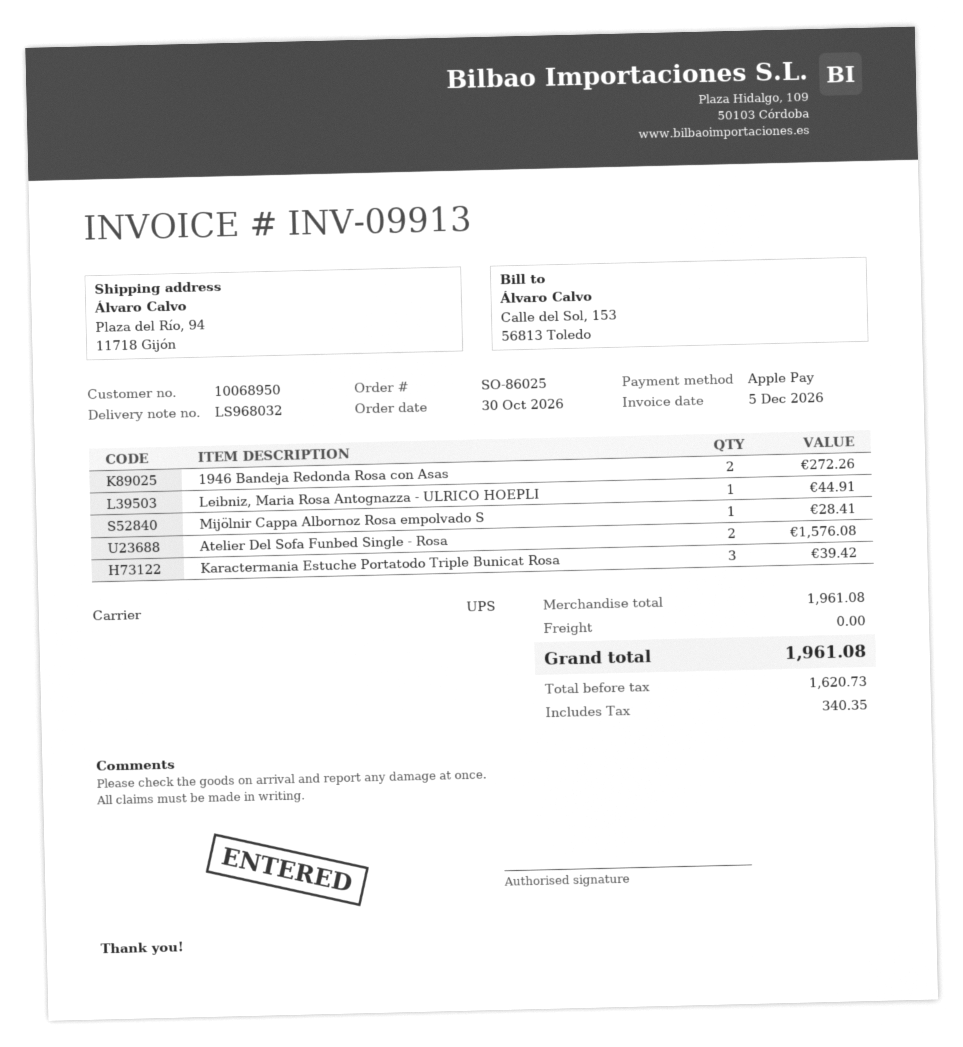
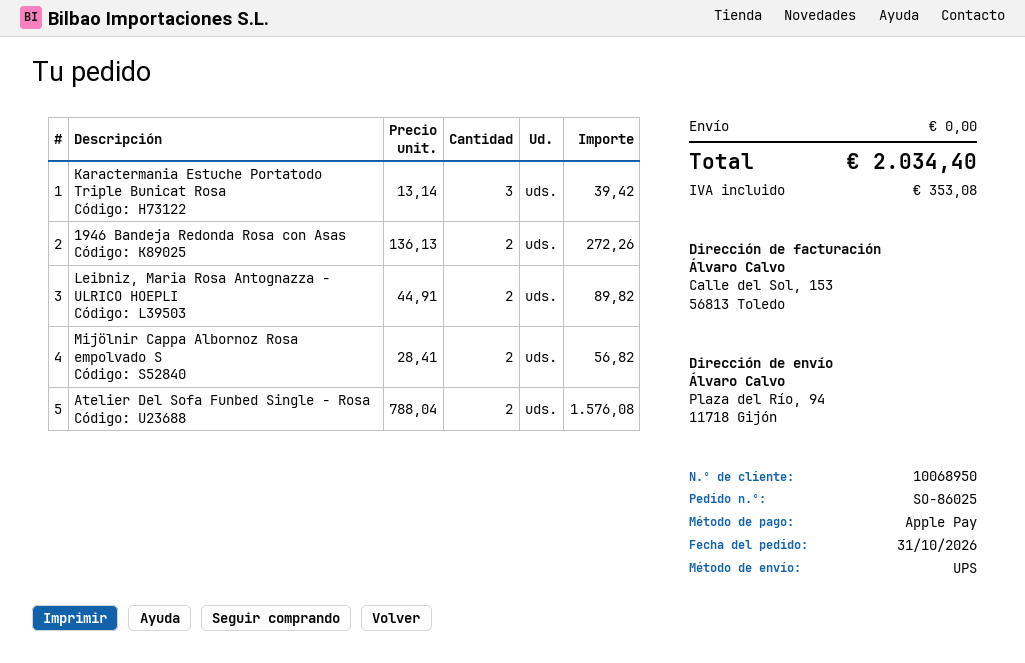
order date: 2026-10-30 -> 2026-10-31
Leibniz, Maria Rosa Antognazza - ULRICO HOEPLI: 1 for 44.91 -> 2 for 89.82
Mijölnir Cappa Albornoz Rosa empolvado S: 1 for 28.41 -> 2 for 56.82
tax: 340.35 -> 353.08
total: 1961.08 -> 2034.40

